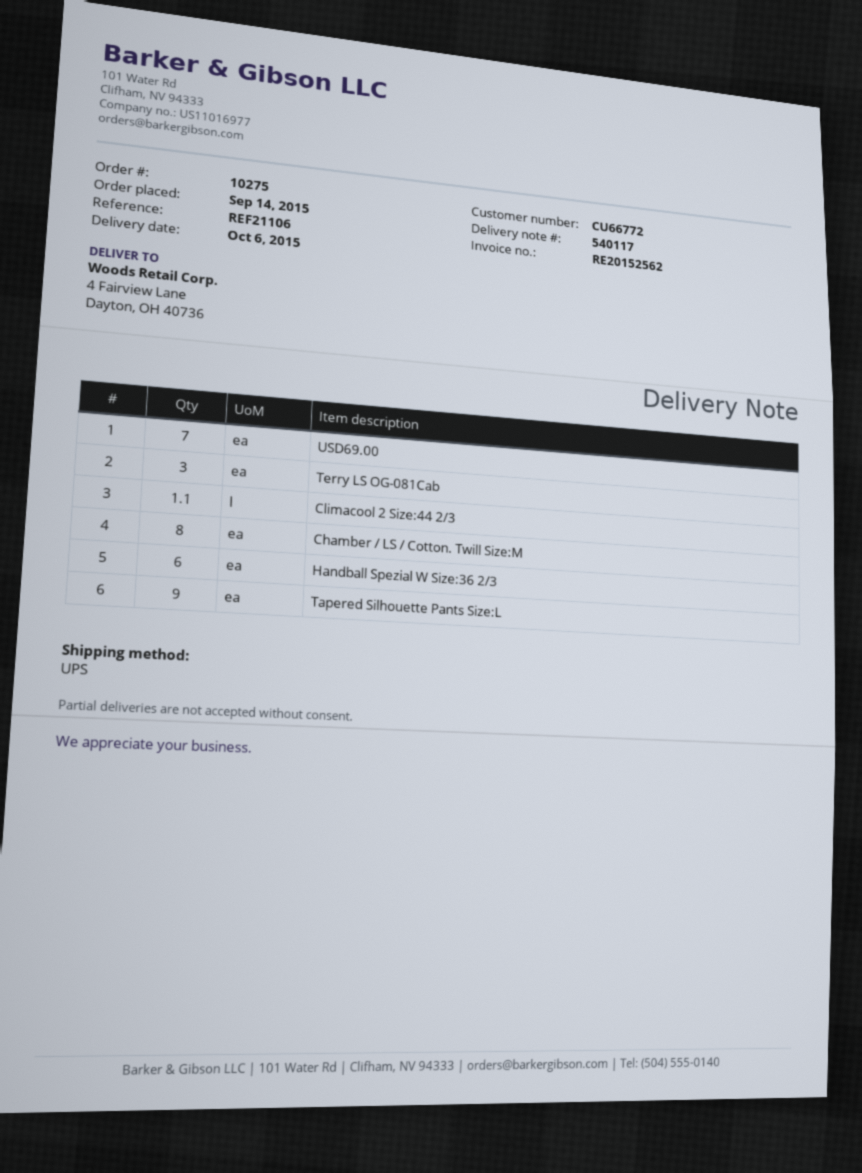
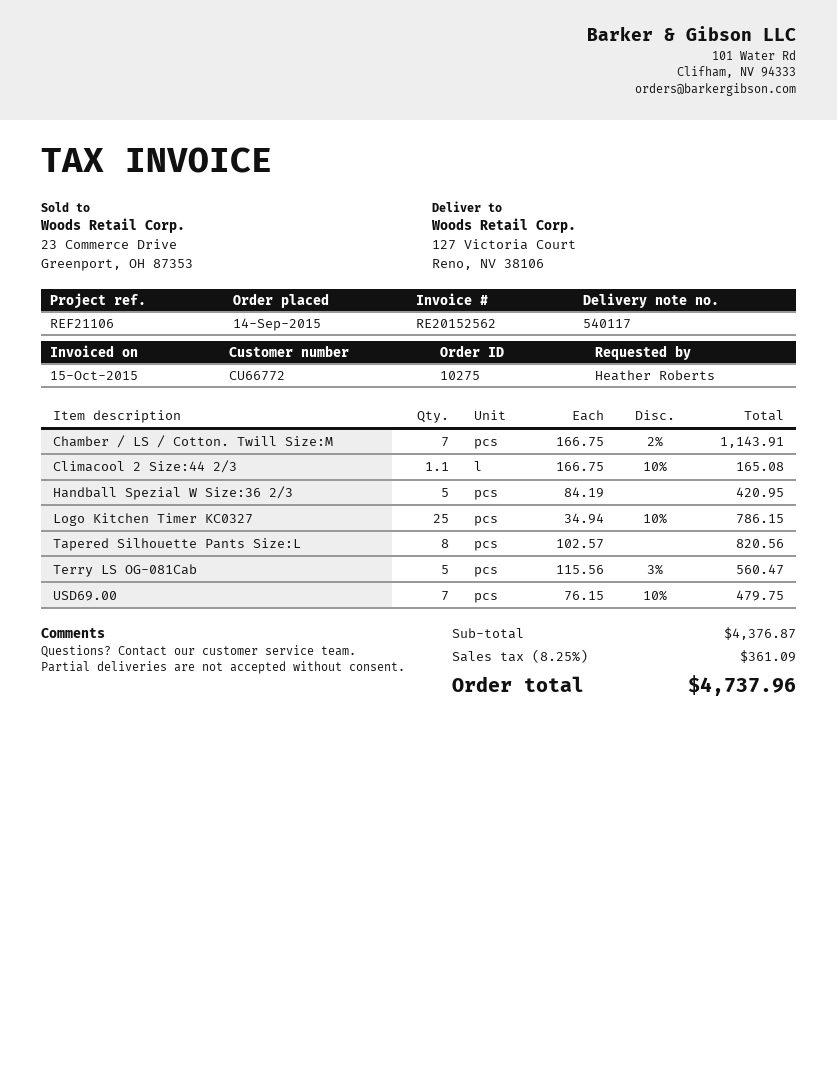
ship to: 4 Fairview Lane, Dayton, OH 40736 -> 127 Victoria Court, Reno, NV 38106
Terry LS OG-081Cab: 3 -> 5
Chamber / LS / Cotton. Twill Size:M: 8 -> 7
Handball Spezial W Size:36 2/3: 6 -> 5
Tapered Silhouette Pants Size:L: 9 -> 8
Logo Kitchen Timer KC0327: none -> 25

